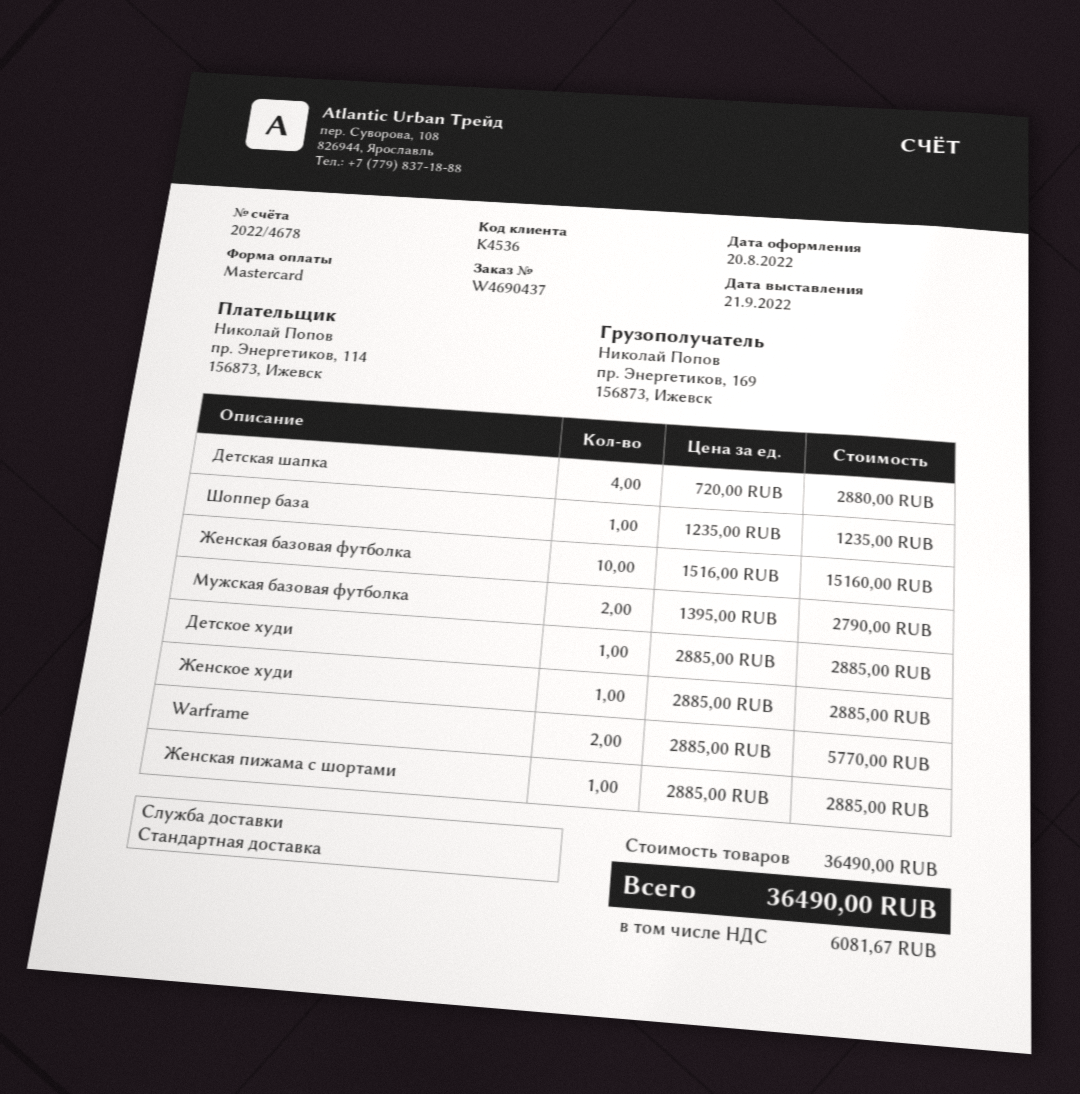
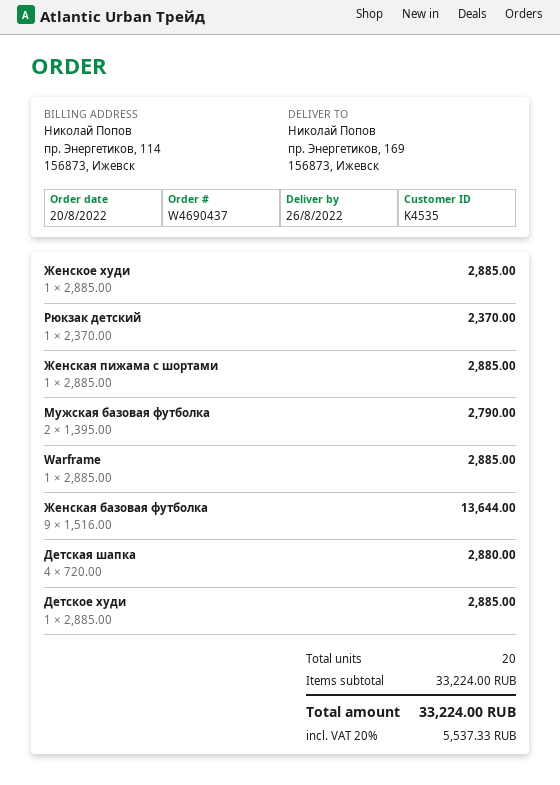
customer number: K4536 -> K4535
Шоппер база: 1 x 1235.00 = 1235.00 -> none
Женская базовая футболка: 10 x 1516.00 = 15160.00 -> 9 x 1516.00 = 13644.00
Warframe: 2 x 2885.00 = 5770.00 -> 1 x 2885.00 = 2885.00
Рюкзак детский: none -> 1 x 2370.00 = 2370.00
subtotal: 36490.00 -> 33224.00
tax: 6081.67 -> 5537.33
total: 36490.00 -> 33224.00

